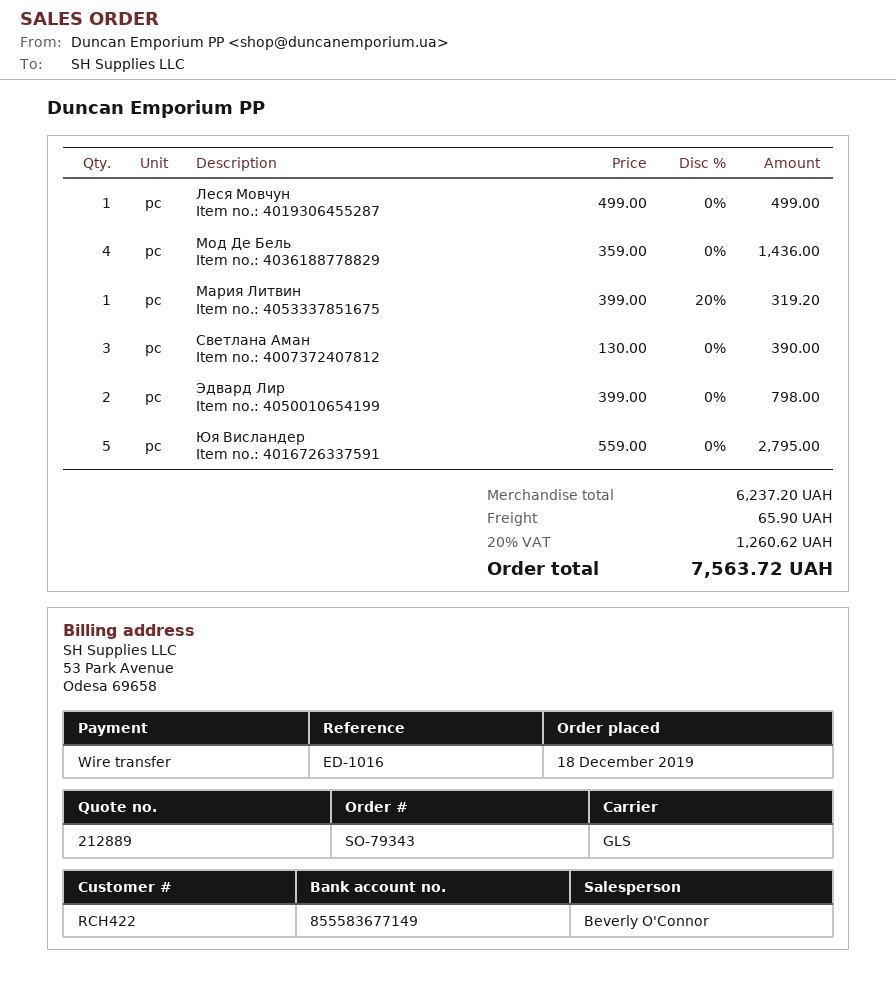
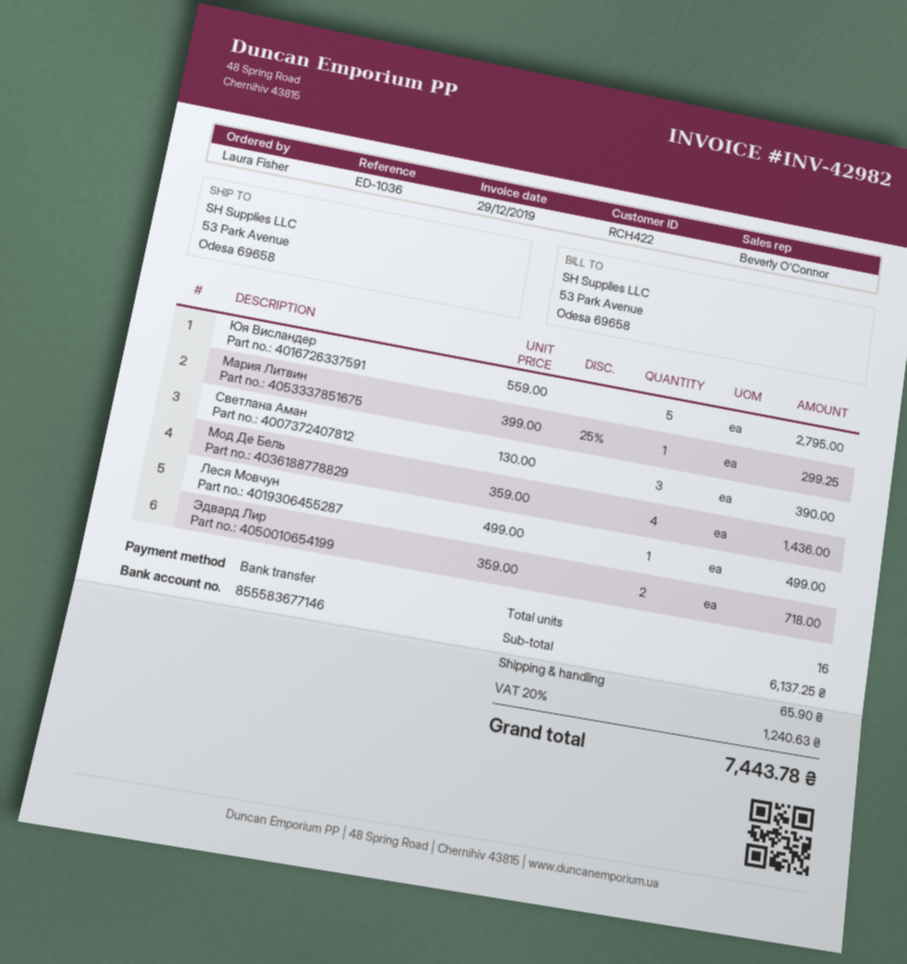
reference: ED-1016 -> ED-1036
bank account: 855583677149 -> 855583677146
Мария Литвин: 1 x 399.00 - 20% = 319.20 -> 1 x 399.00 - 25% = 299.25
Эдвард Лир: 2 x 399.00 = 798.00 -> 2 x 359.00 = 718.00
subtotal: 6237.20 -> 6137.25
tax: 20% = 1260.62 -> 20% = 1240.63
total: 7563.72 -> 7443.78

